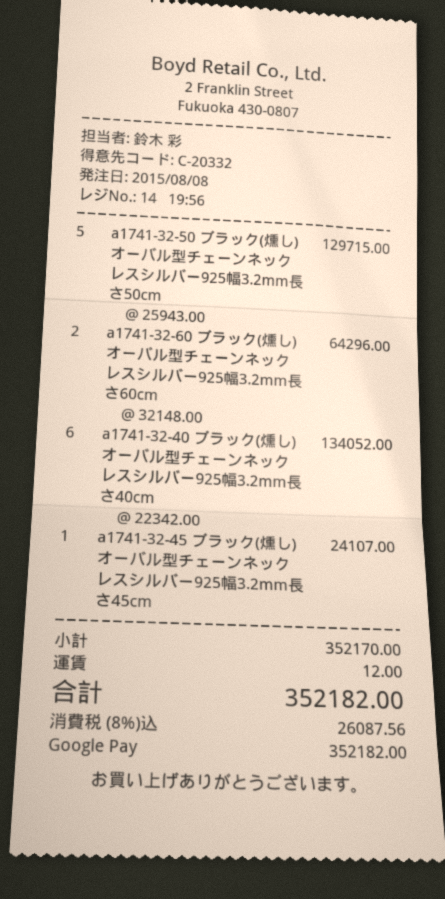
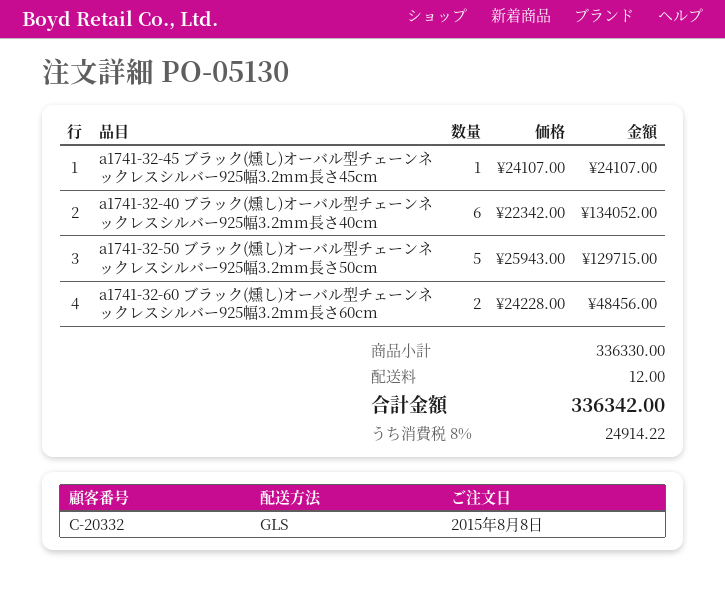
a1741-32-60 ブラック(燻し)オーバル型チェーンネックレスシルバー925幅3.2mm長さ60cm: 2 x 32148.00 = 64296.00 -> 2 x 24228.00 = 48456.00
subtotal: 352170.00 -> 336330.00
tax: 8% = 26087.56 -> 8% = 24914.22
total: 352182.00 -> 336342.00

